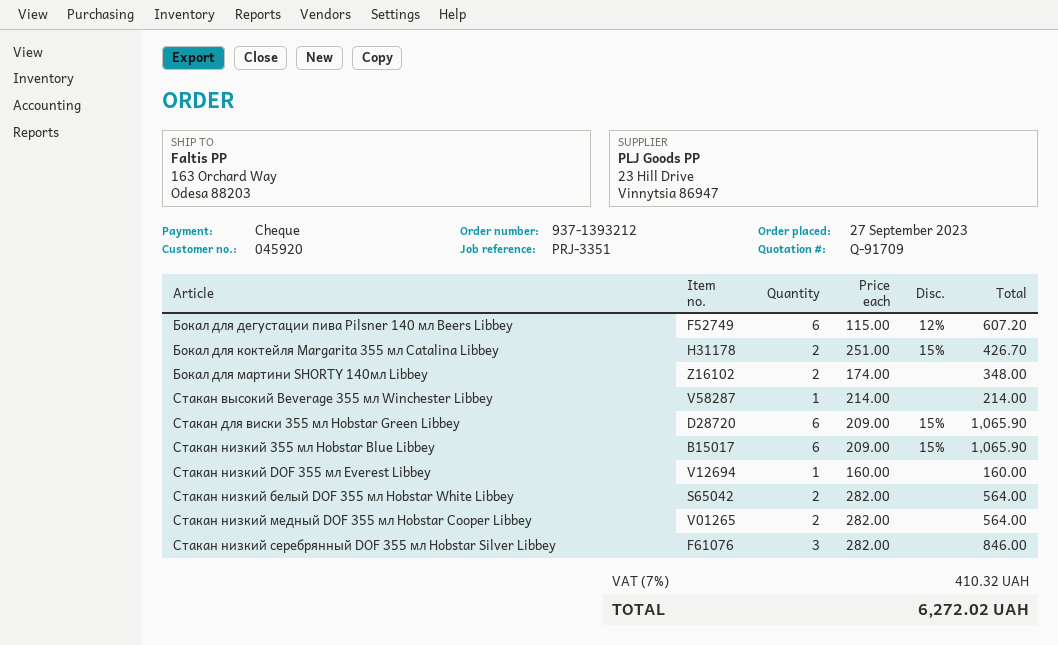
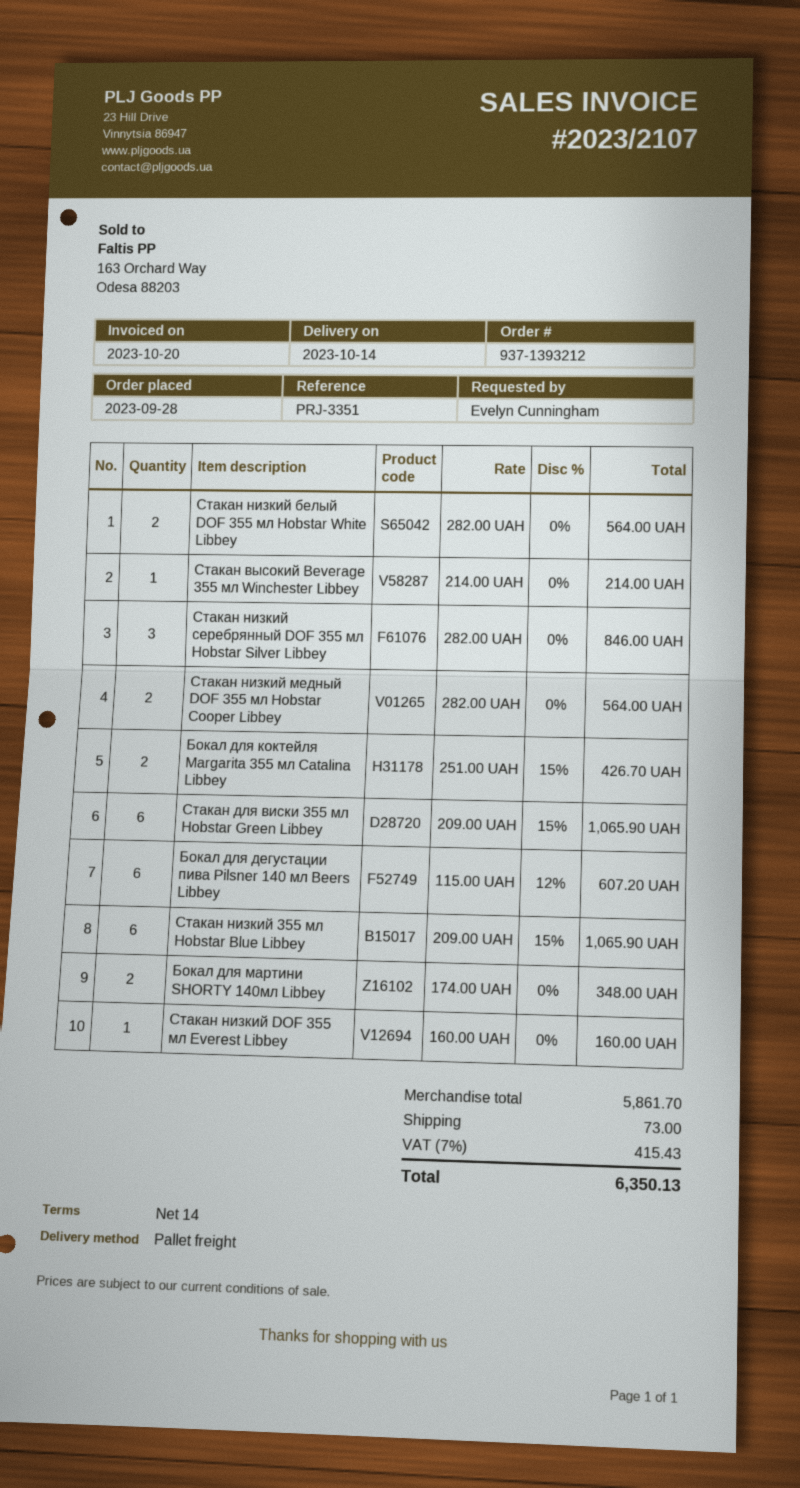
order date: 2023-09-27 -> 2023-09-28
shipping: none -> 73.00
tax: 7% = 410.32 -> 7% = 415.43
total: 6272.02 -> 6350.13

